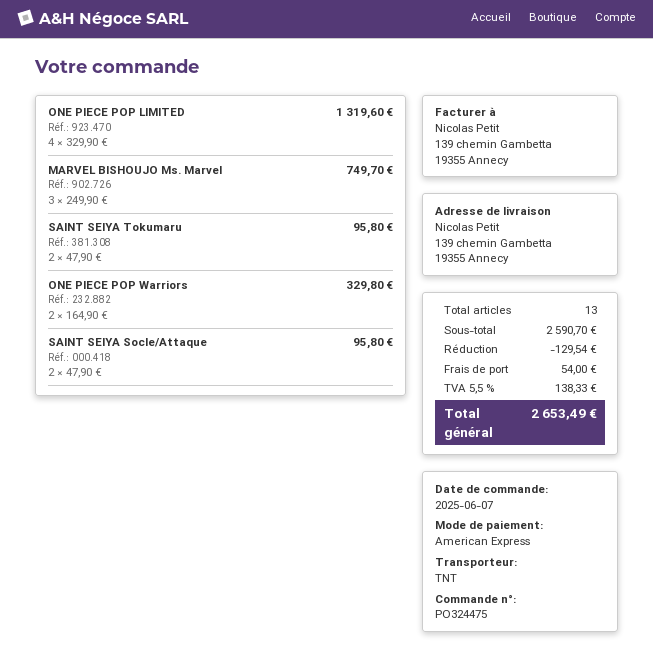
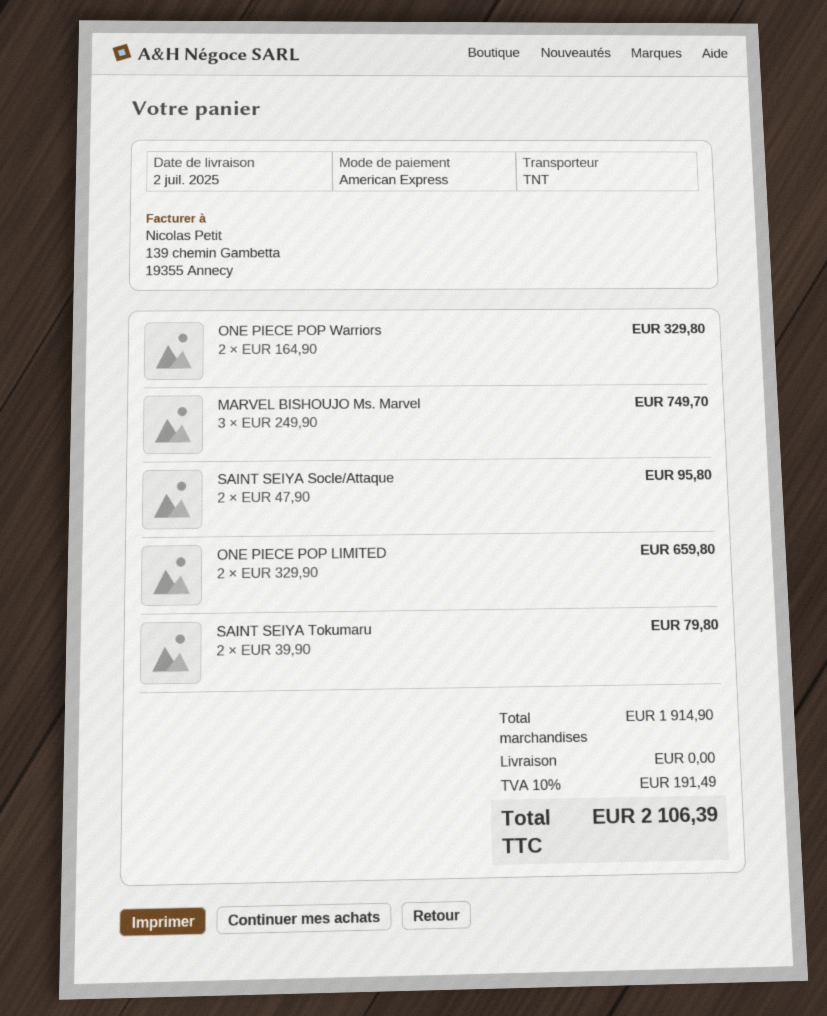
ONE PIECE POP LIMITED: 4 x 329.90 = 1319.60 -> 2 x 329.90 = 659.80
SAINT SEIYA Tokumaru: 2 x 47.90 = 95.80 -> 2 x 39.90 = 79.80
subtotal: 2590.70 -> 1914.90
discount: 129.54 -> none
shipping: 54.00 -> 0.00
tax: 5.5% = 138.33 -> 10% = 191.49
total: 2653.49 -> 2106.39

